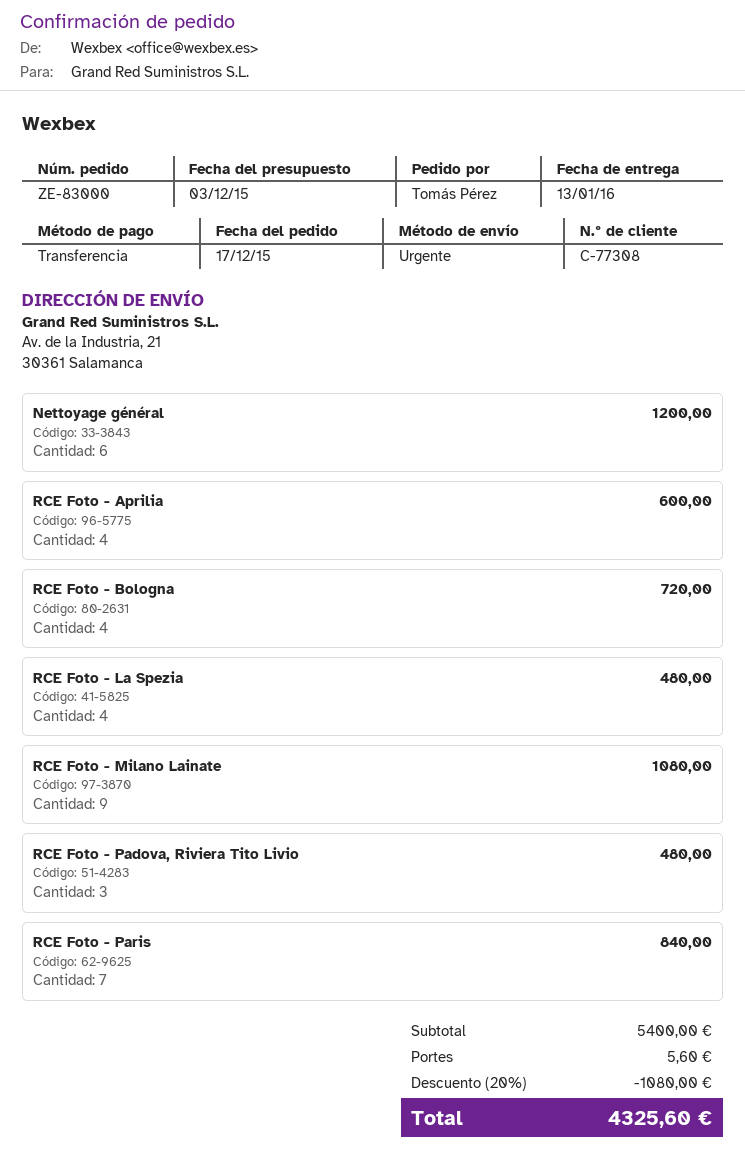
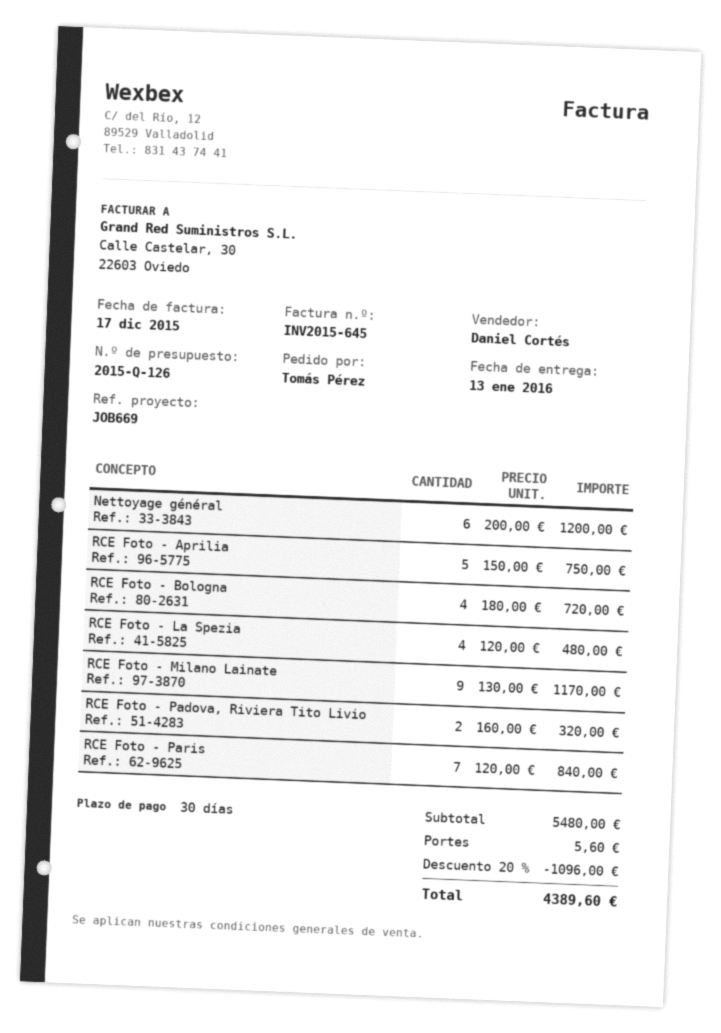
RCE Foto - Aprilia: 4 for 600.00 -> 5 for 750.00
RCE Foto - Milano Lainate: 9 for 1080.00 -> 9 for 1170.00
RCE Foto - Padova, Riviera Tito Livio: 3 for 480.00 -> 2 for 320.00
subtotal: 5400.00 -> 5480.00
discount: 20% = 1080.00 -> 20% = 1096.00
total: 4325.60 -> 4389.60

